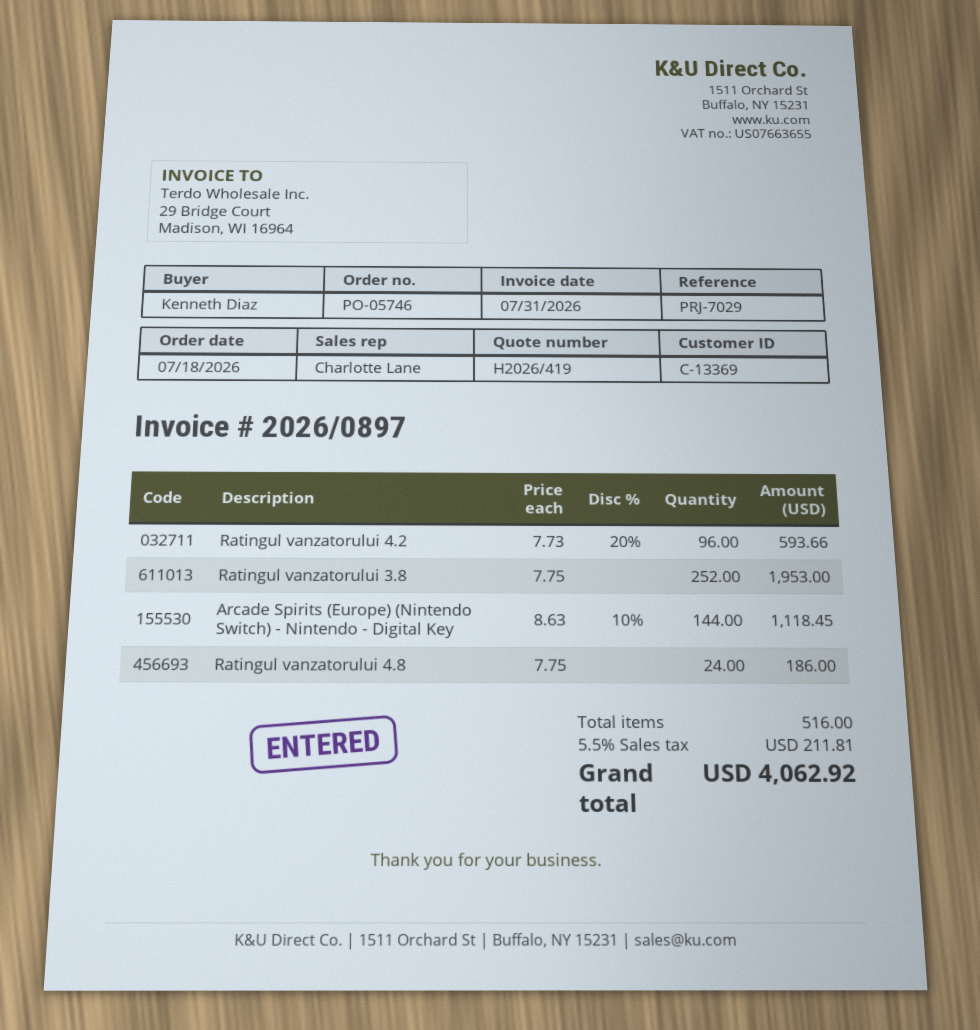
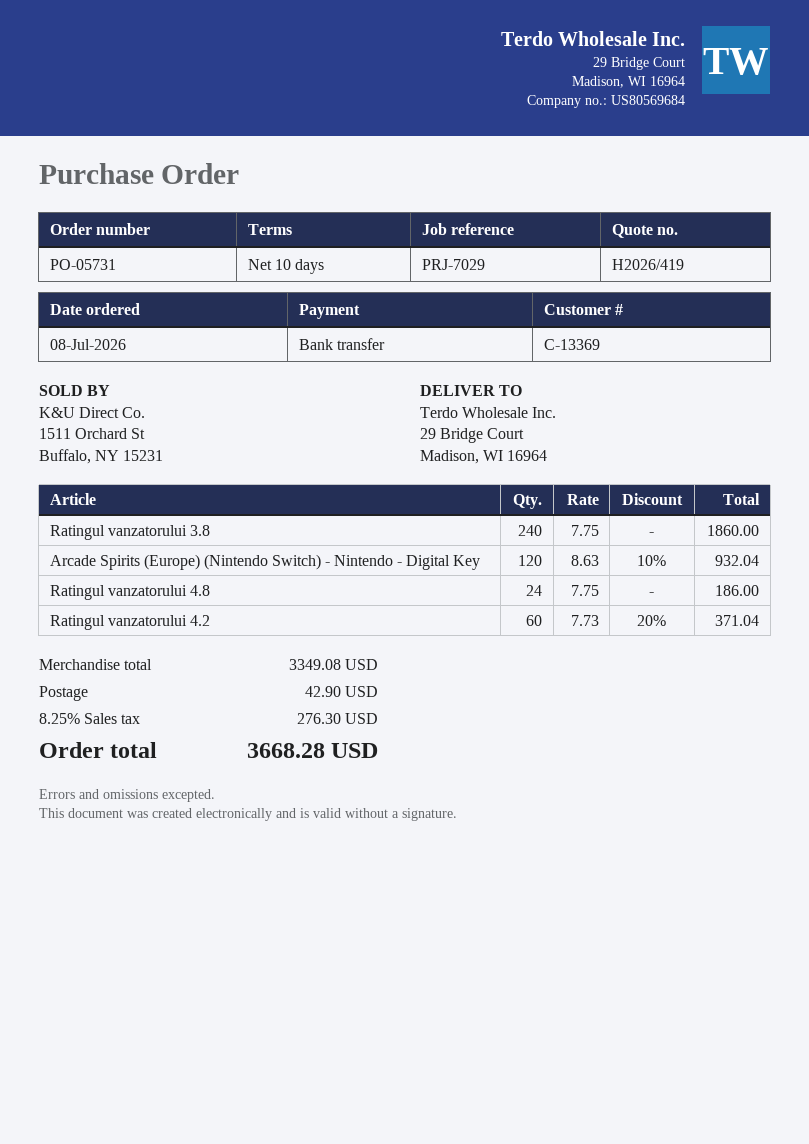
order number: PO-05746 -> PO-05731
order date: 2026-07-18 -> 2026-07-08
Ratingul vanzatorului 4.2: 96 x 7.73 - 20% = 593.66 -> 60 x 7.73 - 20% = 371.04
Ratingul vanzatorului 3.8: 252 x 7.75 = 1953.00 -> 240 x 7.75 = 1860.00
Arcade Spirits (Europe) (Nintendo Switch) - Nintendo - Digital Key: 144 x 8.63 - 10% = 1118.45 -> 120 x 8.63 - 10% = 932.04
shipping: none -> 42.90
tax: 5.5% = 211.81 -> 8.25% = 276.30
total: 4062.92 -> 3668.28

